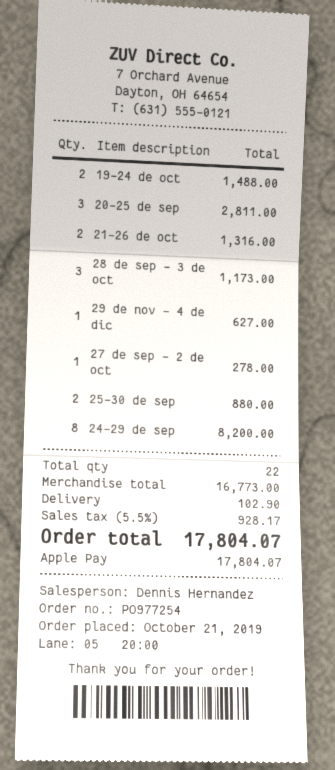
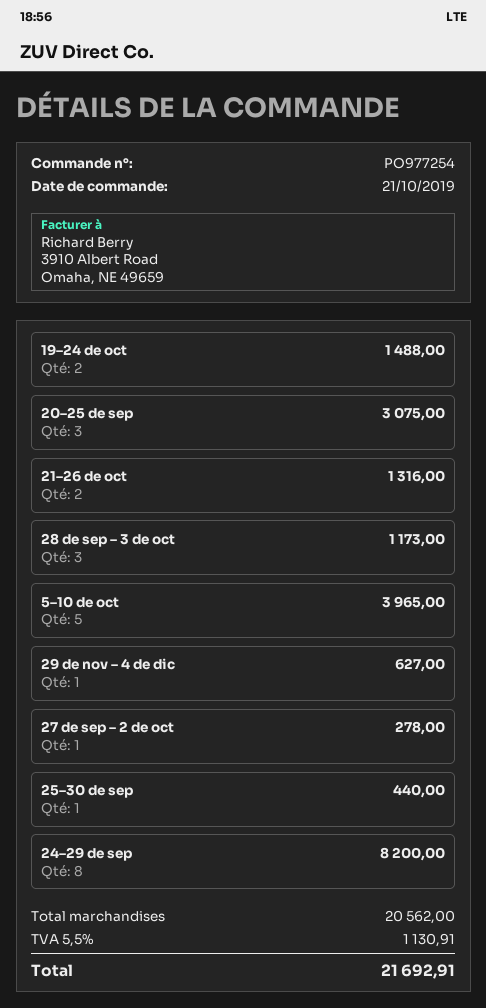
20–25 de sep: 3 for 2811.00 -> 3 for 3075.00
25–30 de sep: 2 for 880.00 -> 1 for 440.00
5–10 de oct: none -> 5 for 3965.00
subtotal: 16773.00 -> 20562.00
shipping: 102.90 -> none
tax: 5.5% = 928.17 -> 5.5% = 1130.91
total: 17804.07 -> 21692.91

